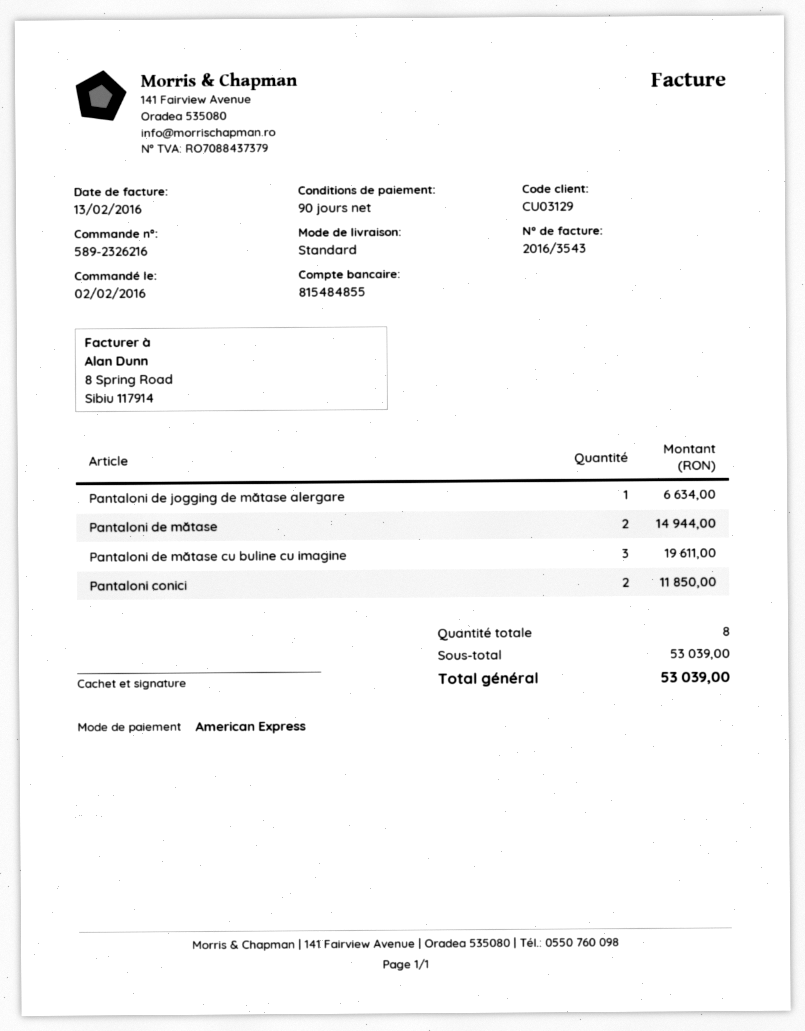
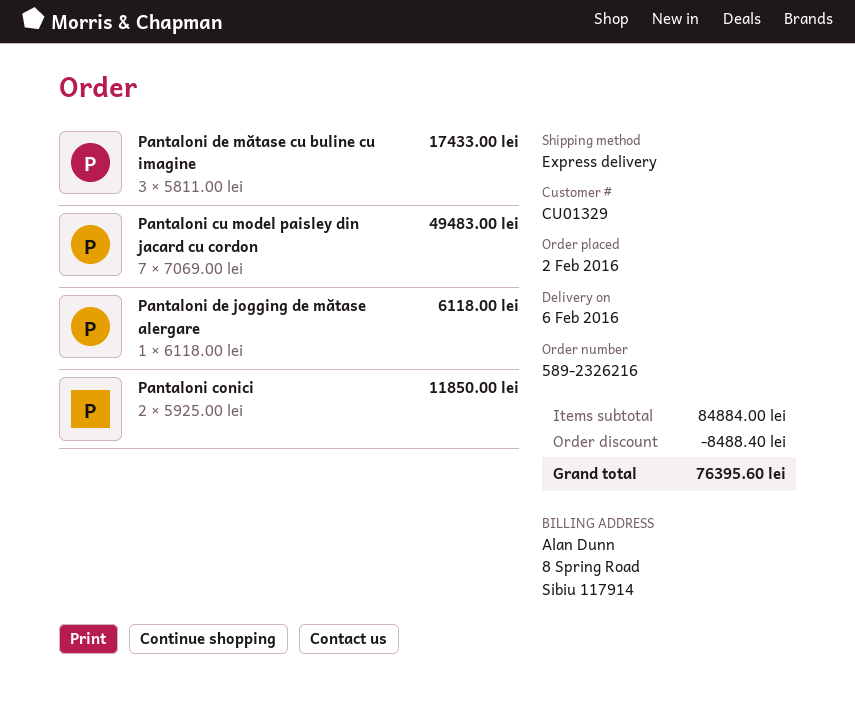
customer number: CU03129 -> CU01329
shipping method: standard -> express
Pantaloni de jogging de mătase alergare: 1 for 6634.00 -> 1 for 6118.00
Pantaloni de mătase: 2 for 14944.00 -> none
Pantaloni de mătase cu buline cu imagine: 3 for 19611.00 -> 3 for 17433.00
Pantaloni cu model paisley din jacard cu cordon: none -> 7 for 49483.00
subtotal: 53039.00 -> 84884.00
discount: none -> 8488.40
total: 53039.00 -> 76395.60

